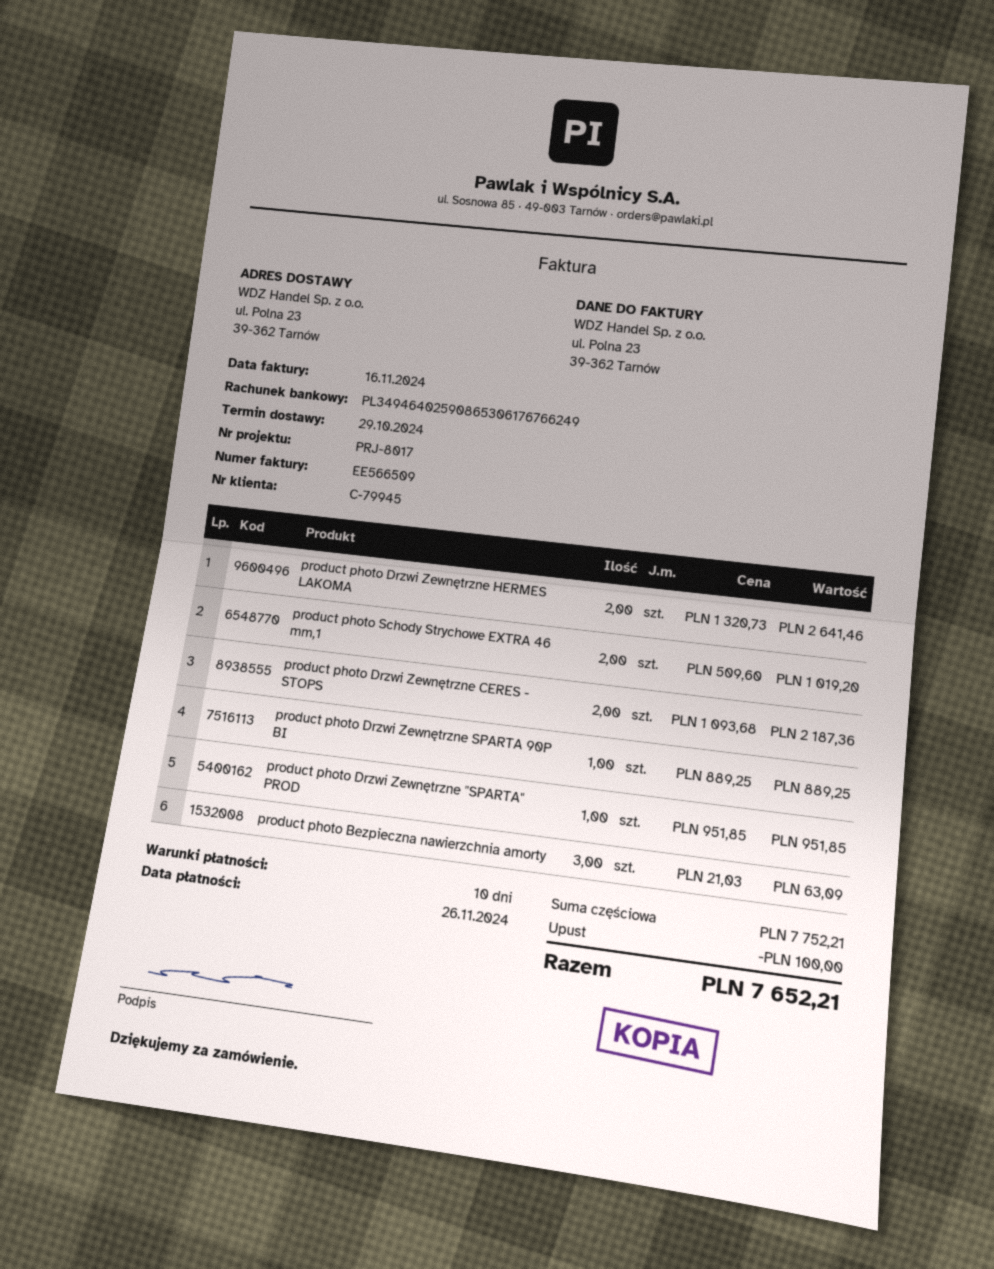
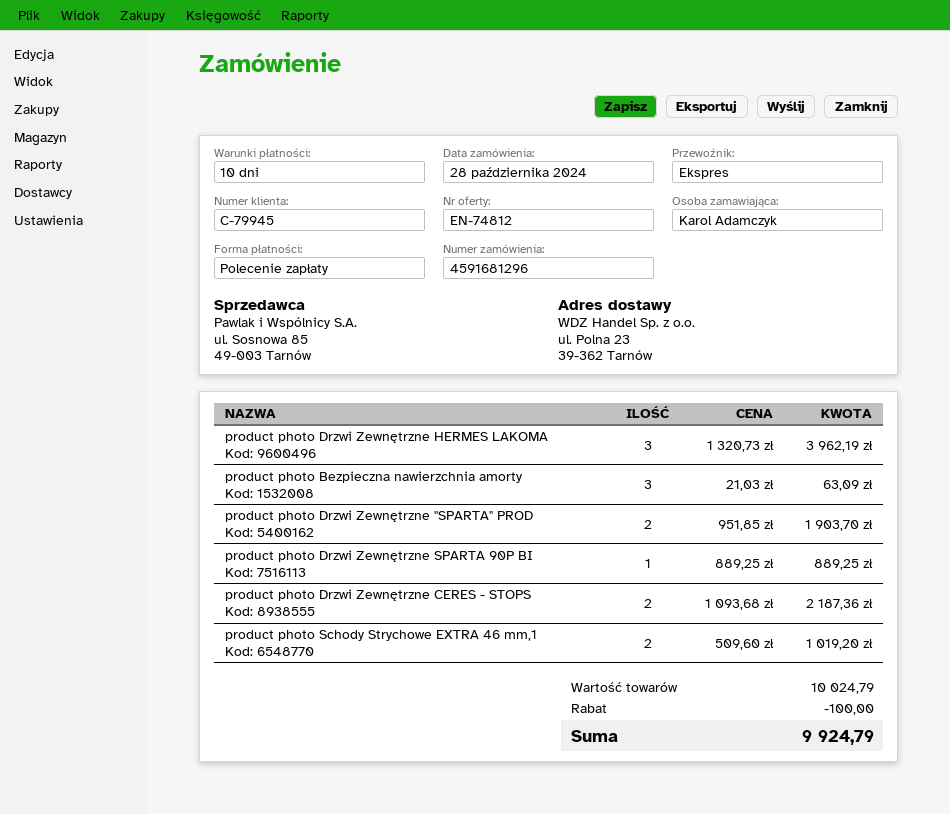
product photo Drzwi Zewnętrzne HERMES LAKOMA: 2 x 1320.73 = 2641.46 -> 3 x 1320.73 = 3962.19
product photo Drzwi Zewnętrzne "SPARTA" PROD: 1 x 951.85 = 951.85 -> 2 x 951.85 = 1903.70
subtotal: 7752.21 -> 10024.79
total: 7652.21 -> 9924.79

